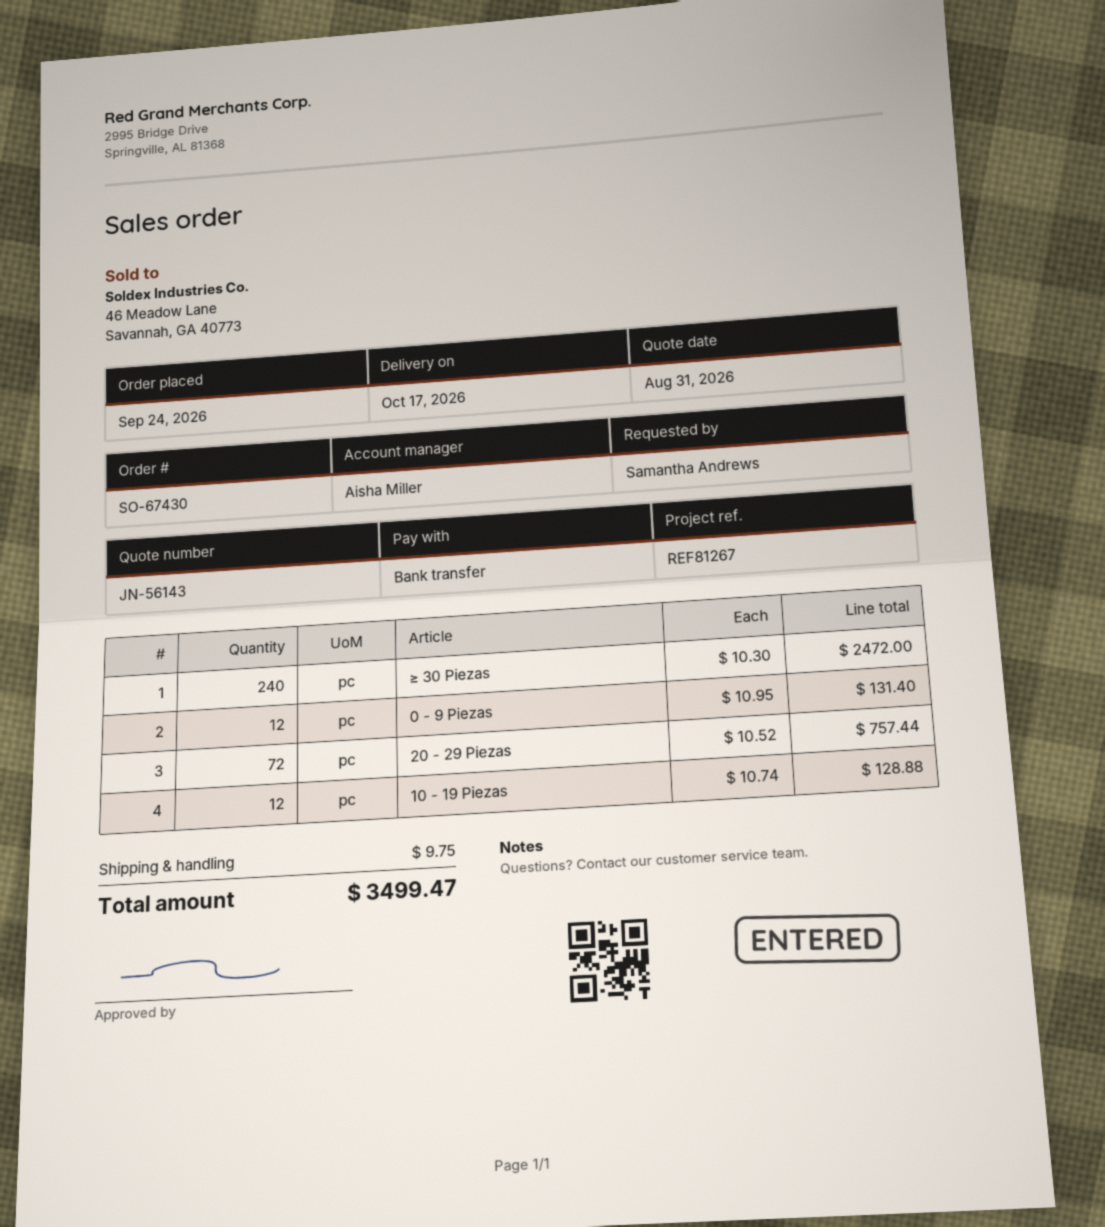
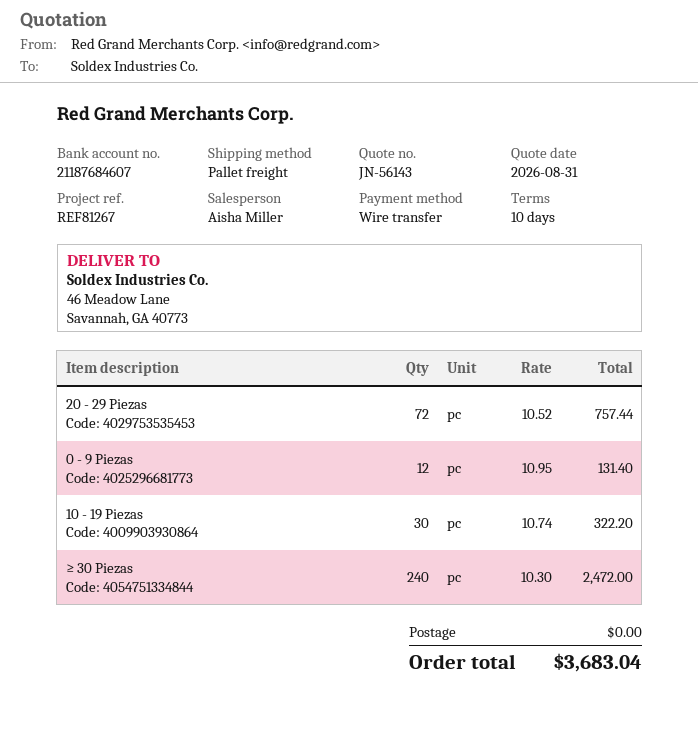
10 - 19 Piezas: 12 x 10.74 = 128.88 -> 30 x 10.74 = 322.20
shipping: 9.75 -> 0.00
total: 3499.47 -> 3683.04

